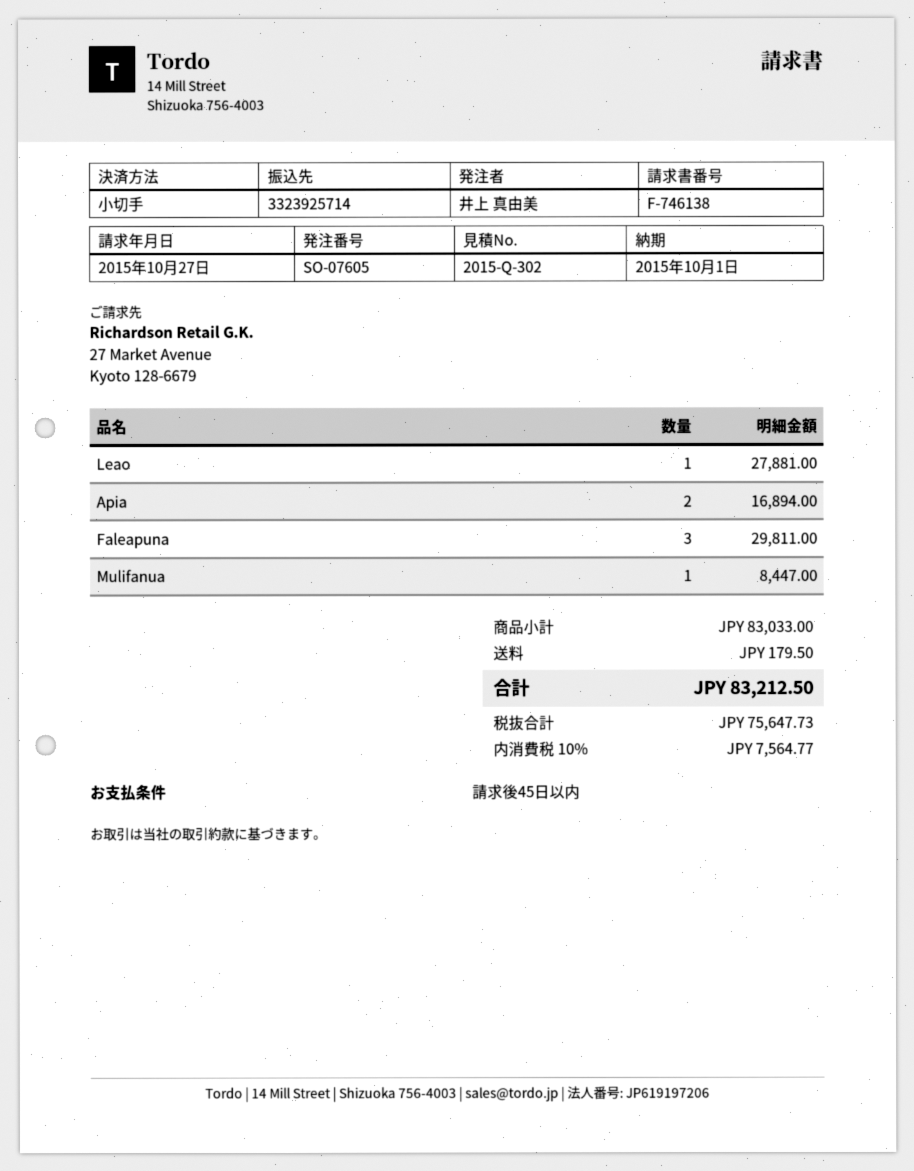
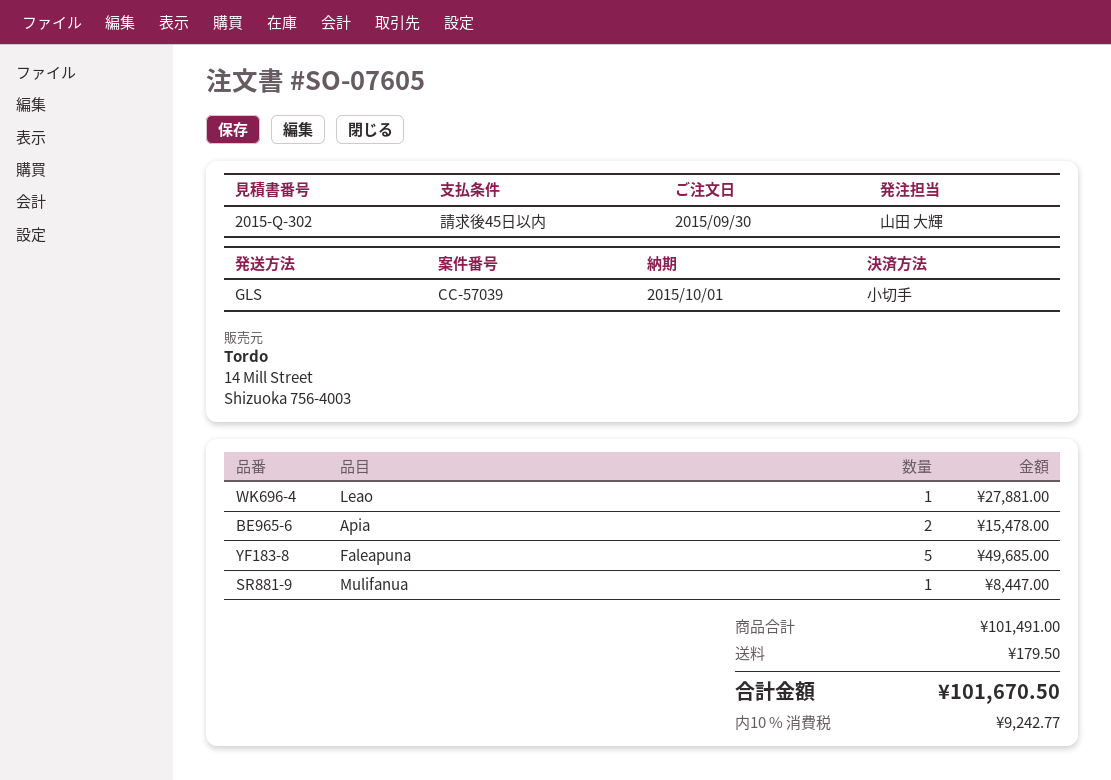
ordered by: 井上 真由美 -> 山田 大輝
Apia: 2 for 16894.00 -> 2 for 15478.00
Faleapuna: 3 for 29811.00 -> 5 for 49685.00
subtotal: 83033.00 -> 101491.00
tax: 10% = 7564.77 -> 10% = 9242.77
total: 83212.50 -> 101670.50

